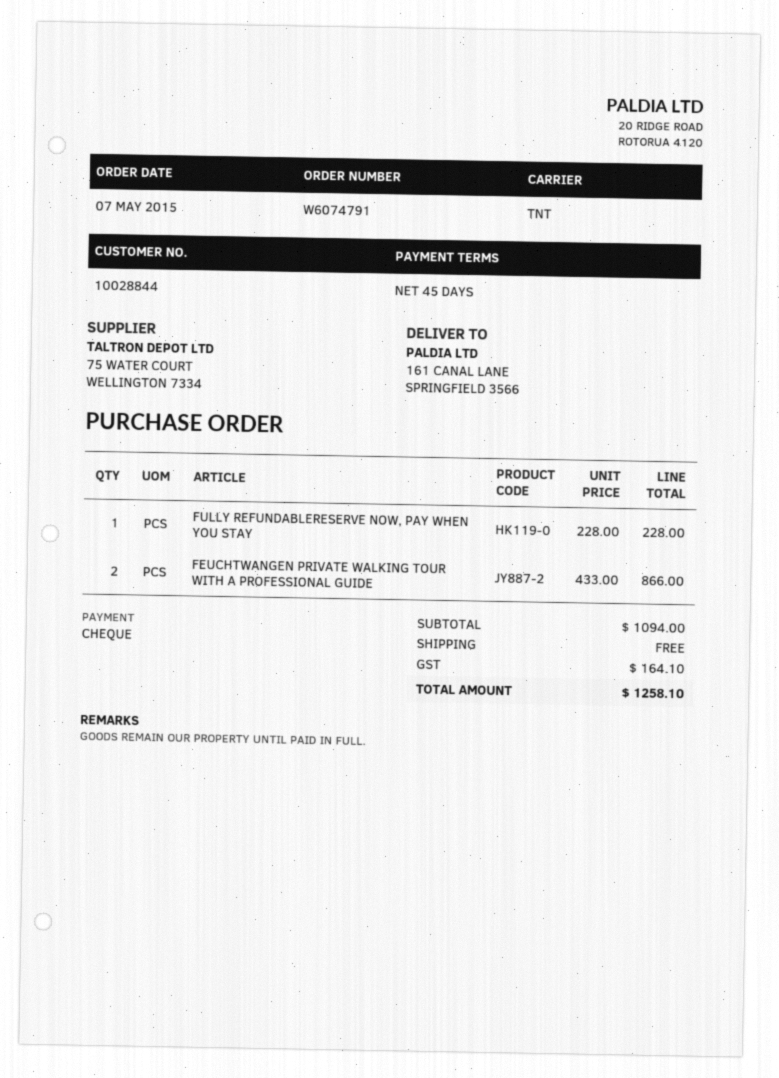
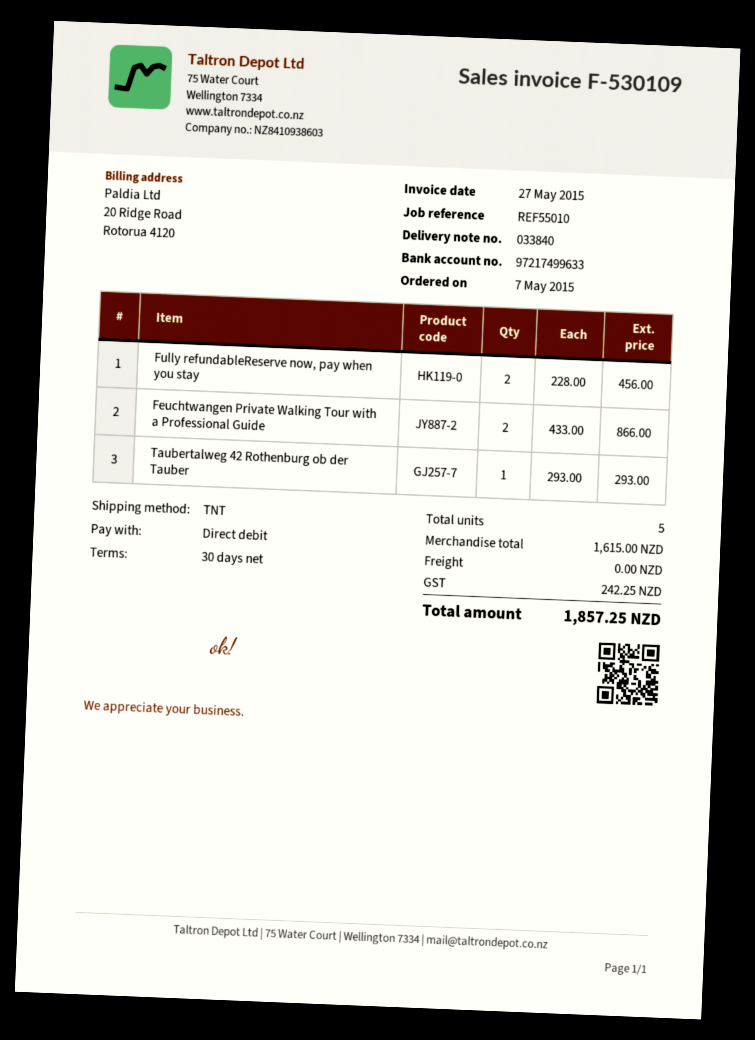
payment terms: 45 days -> 30 days
payment method: cheque -> direct debit
FULLY REFUNDABLERESERVE NOW, PAY WHEN YOU STAY: 1 x 228.00 = 228.00 -> 2 x 228.00 = 456.00
Taubertalweg 42 Rothenburg ob der Tauber: none -> 1 x 293.00 = 293.00
subtotal: 1094.00 -> 1615.00
tax: 164.10 -> 242.25
total: 1258.10 -> 1857.25

